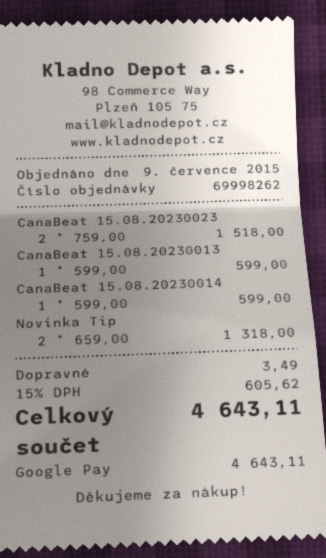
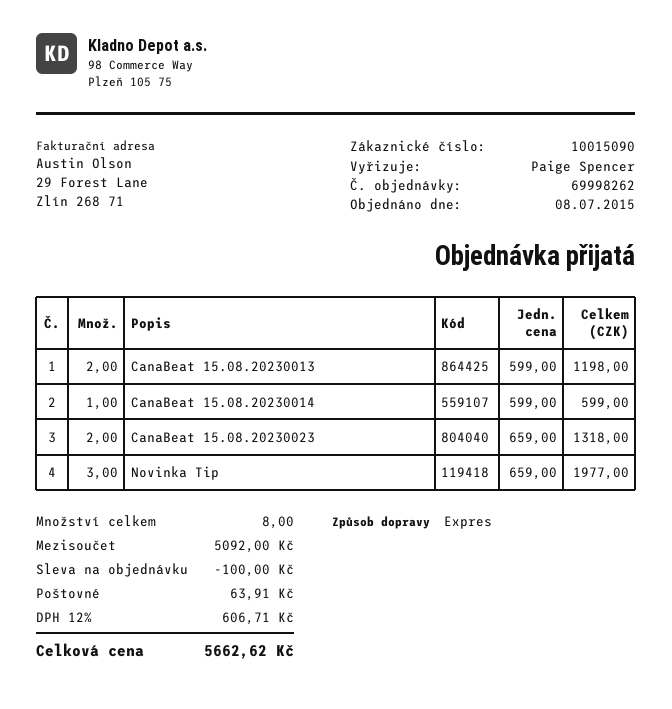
order date: 2015-07-09 -> 2015-07-08
CanaBeat 15.08.20230023: 2 x 759.00 = 1518.00 -> 2 x 659.00 = 1318.00
CanaBeat 15.08.20230013: 1 x 599.00 = 599.00 -> 2 x 599.00 = 1198.00
Novinka Tip: 2 x 659.00 = 1318.00 -> 3 x 659.00 = 1977.00
discount: none -> 100.00
shipping: 3.49 -> 63.91
tax: 15% = 605.62 -> 12% = 606.71
total: 4643.11 -> 5662.62

